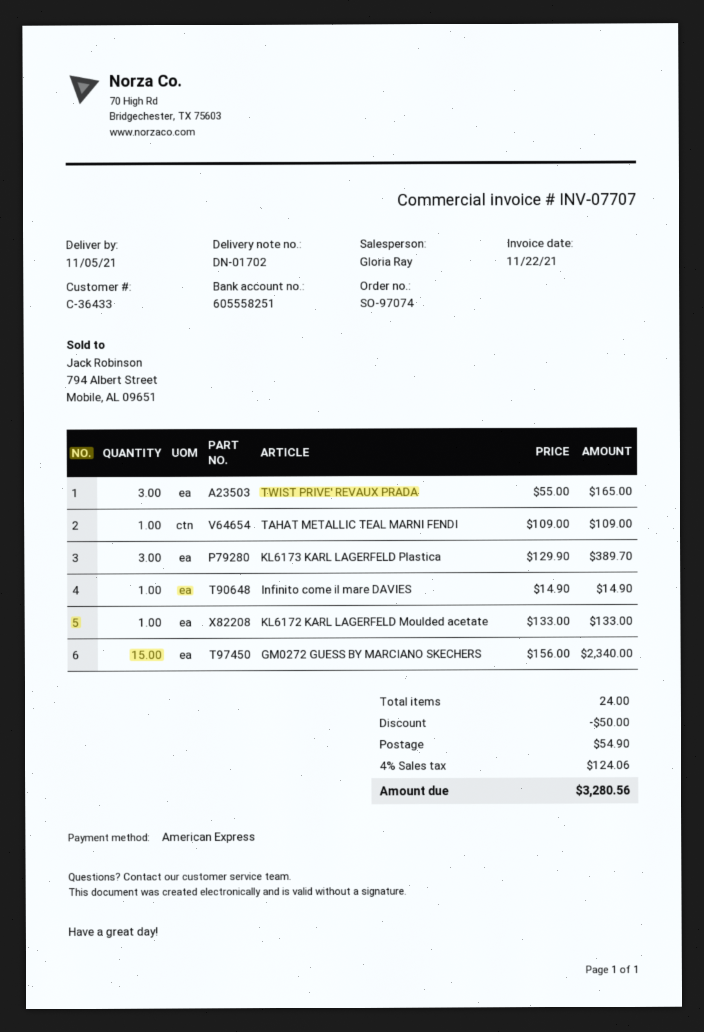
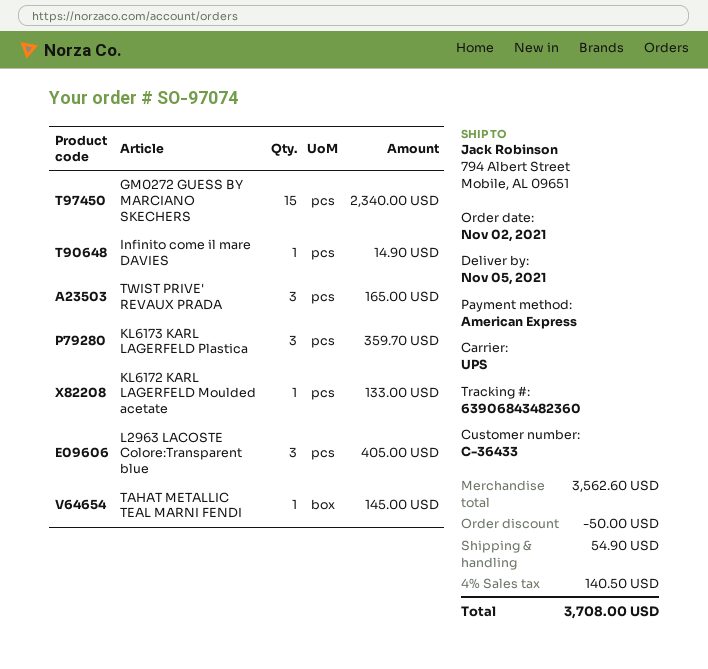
TAHAT METALLIC TEAL MARNI FENDI: 1 for 109.00 -> 1 for 145.00
KL6173 KARL LAGERFELD Plastica: 3 for 389.70 -> 3 for 359.70
L2963 LACOSTE Colore:Transparent blue: none -> 3 for 405.00
tax: 4% = 124.06 -> 4% = 140.50
total: 3280.56 -> 3708.00

